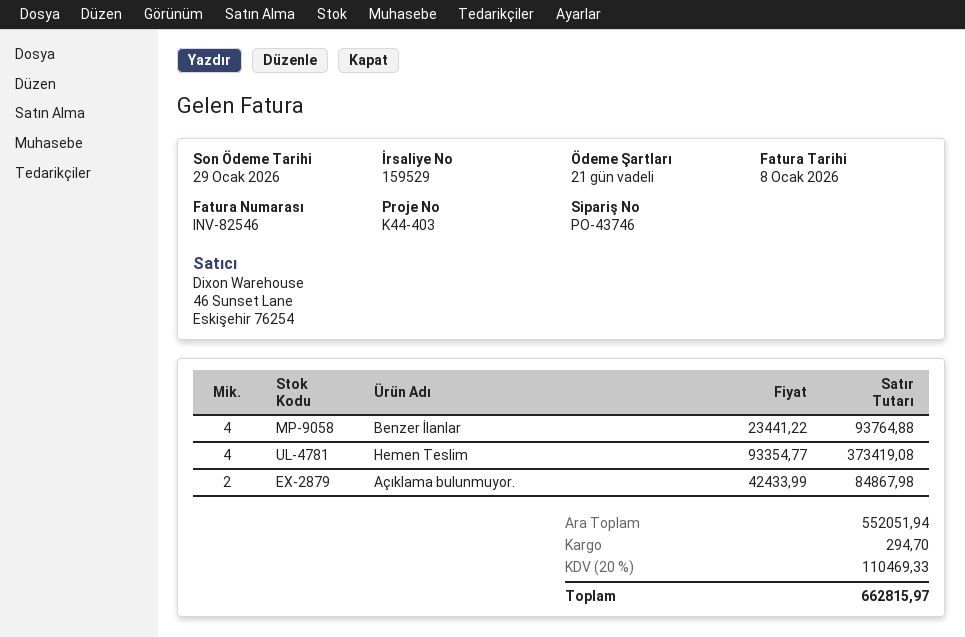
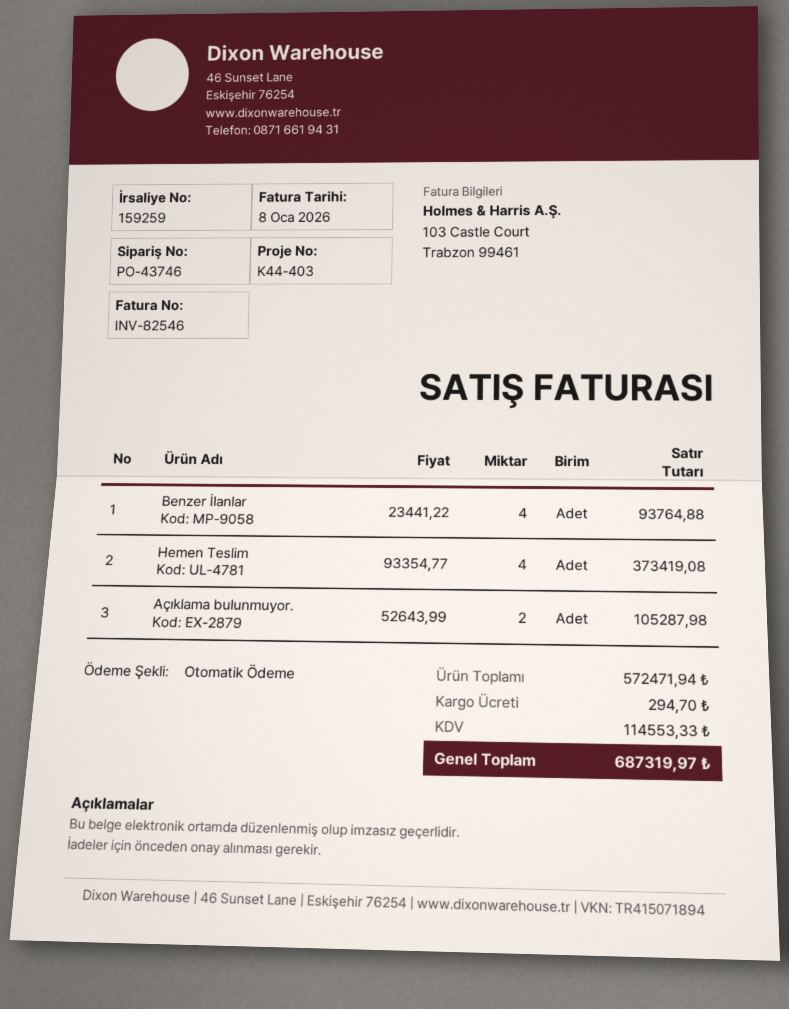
delivery note number: 159529 -> 159259
Açıklama bulunmuyor.: 2 x 42433.99 = 84867.98 -> 2 x 52643.99 = 105287.98
subtotal: 552051.94 -> 572471.94
tax: 110469.33 -> 114553.33
total: 662815.97 -> 687319.97

